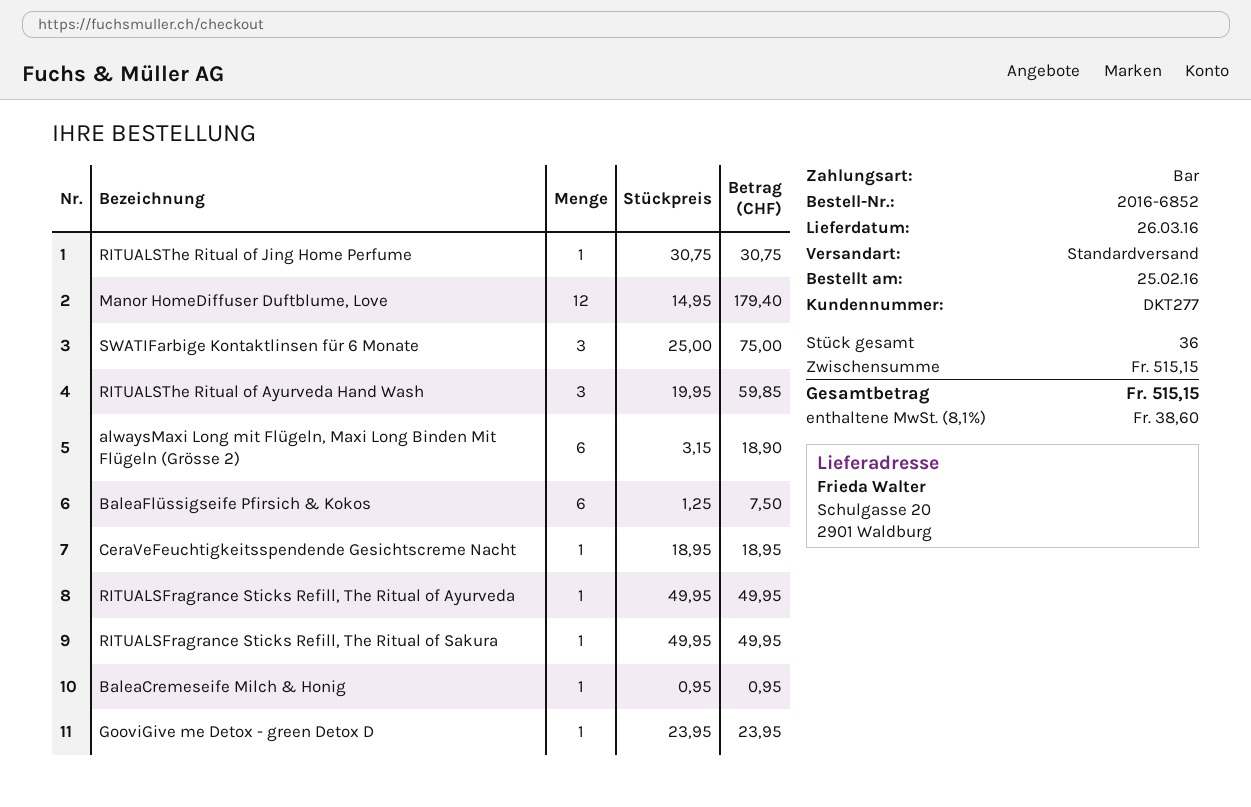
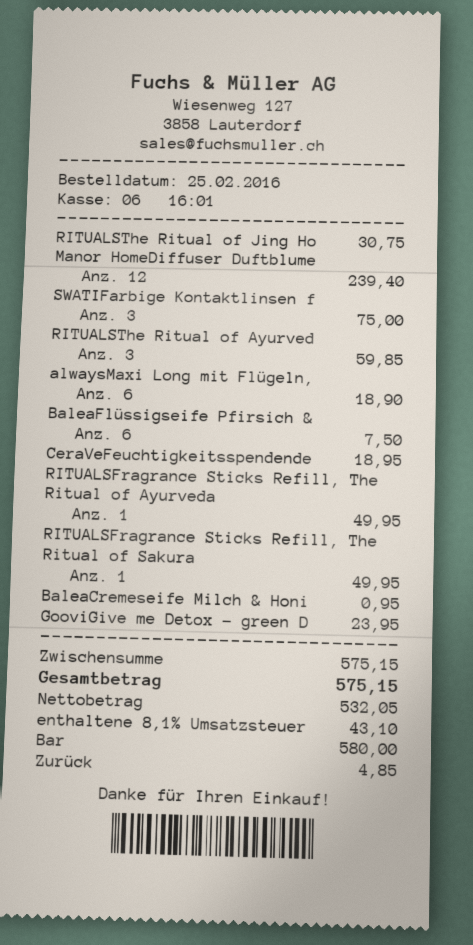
Manor HomeDiffuser Duftblume, Love: 12 for 179.40 -> 12 for 239.40
subtotal: 515.15 -> 575.15
tax: 8.1% = 38.60 -> 8.1% = 43.10
total: 515.15 -> 575.15

